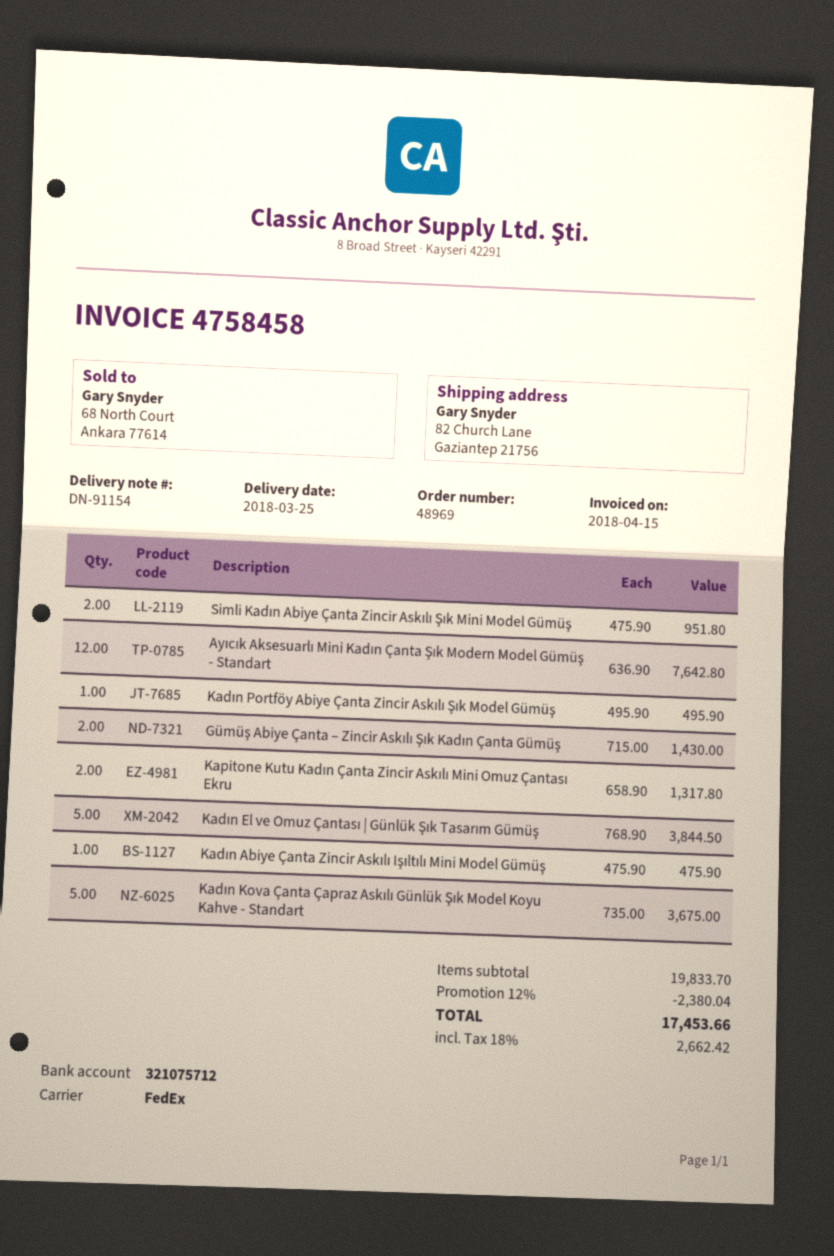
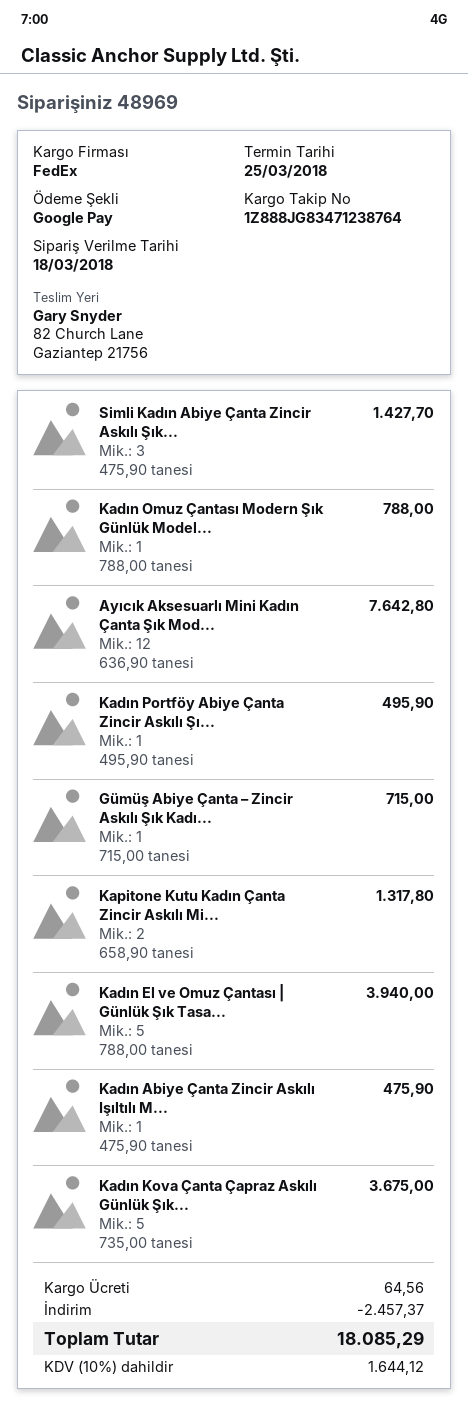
Simli Kadın Abiye Çanta Zincir Askılı Şık Mini Model Gümüş: 2 x 475.90 = 951.80 -> 3 x 475.90 = 1427.70
Gümüş Abiye Çanta – Zincir Askılı Şık Kadın Çanta Gümüş: 2 x 715.00 = 1430.00 -> 1 x 715.00 = 715.00
Kadın El ve Omuz Çantası | Günlük Şık Tasarım Gümüş: 5 x 768.90 = 3844.50 -> 5 x 788.00 = 3940.00
Kadın Omuz Çantası Modern Şık Günlük Model...: none -> 1 x 788.00 = 788.00
discount: 2380.04 -> 2457.37
shipping: none -> 64.56
tax: 18% = 2662.42 -> 10% = 1644.12
total: 17453.66 -> 18085.29

